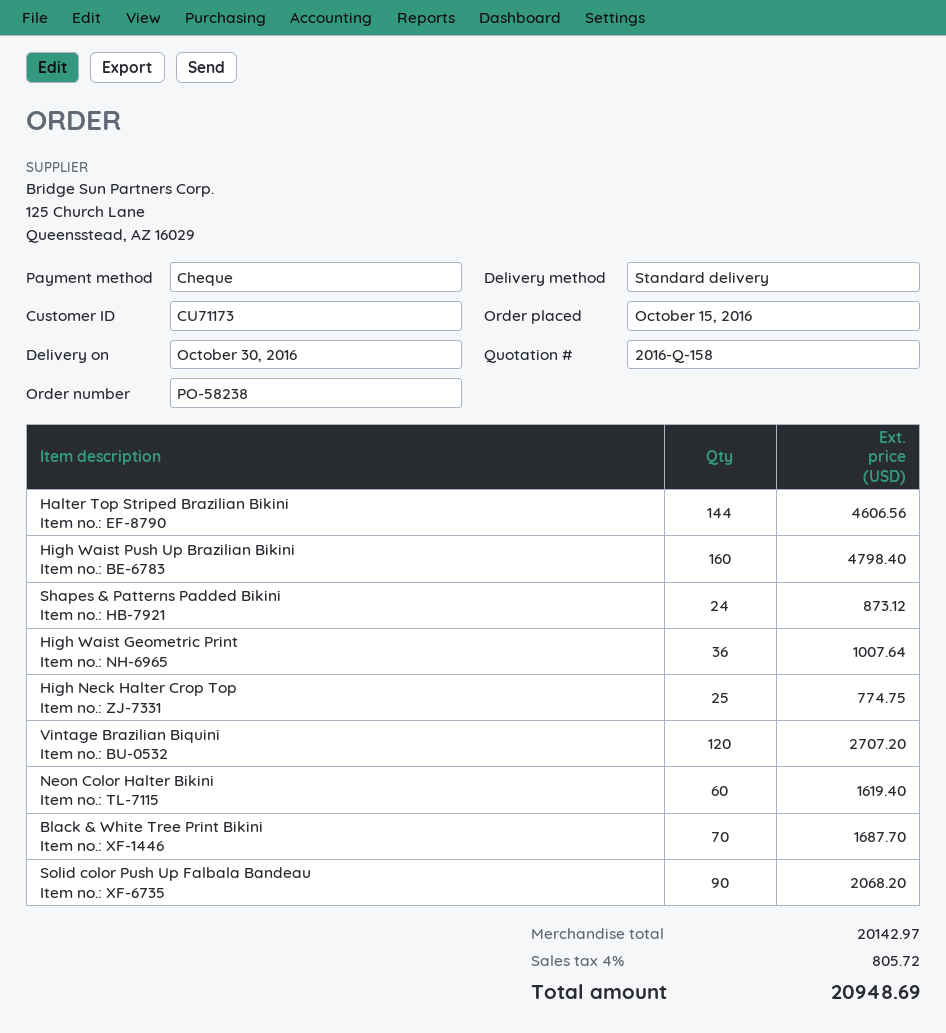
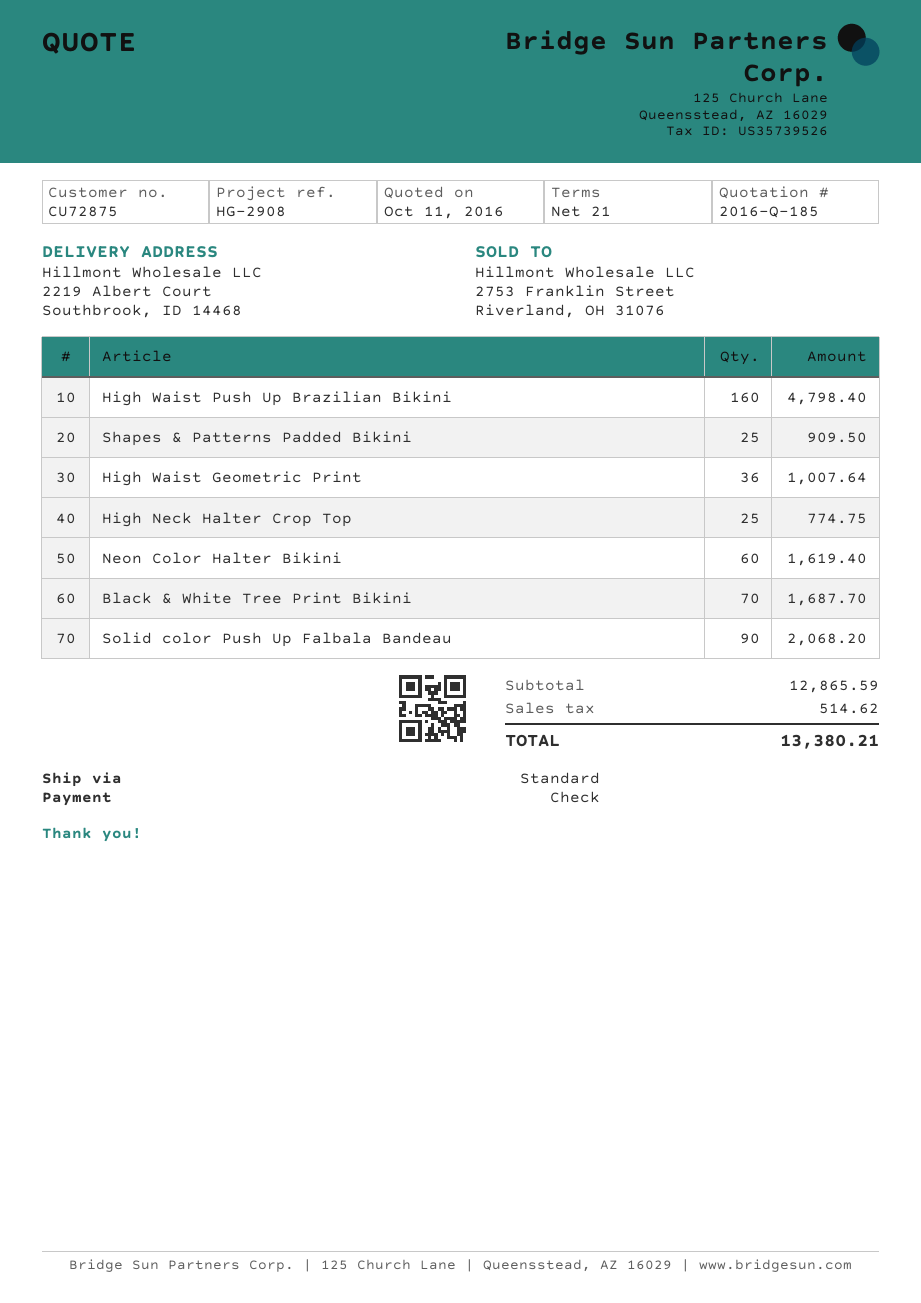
quote number: 2016-Q-158 -> 2016-Q-185
customer number: CU71173 -> CU72875
Halter Top Striped Brazilian Bikini: 144 for 4606.56 -> none
Shapes & Patterns Padded Bikini: 24 for 873.12 -> 25 for 909.50
Vintage Brazilian Biquini: 120 for 2707.20 -> none
subtotal: 20142.97 -> 12865.59
tax: 805.72 -> 514.62
total: 20948.69 -> 13380.21

